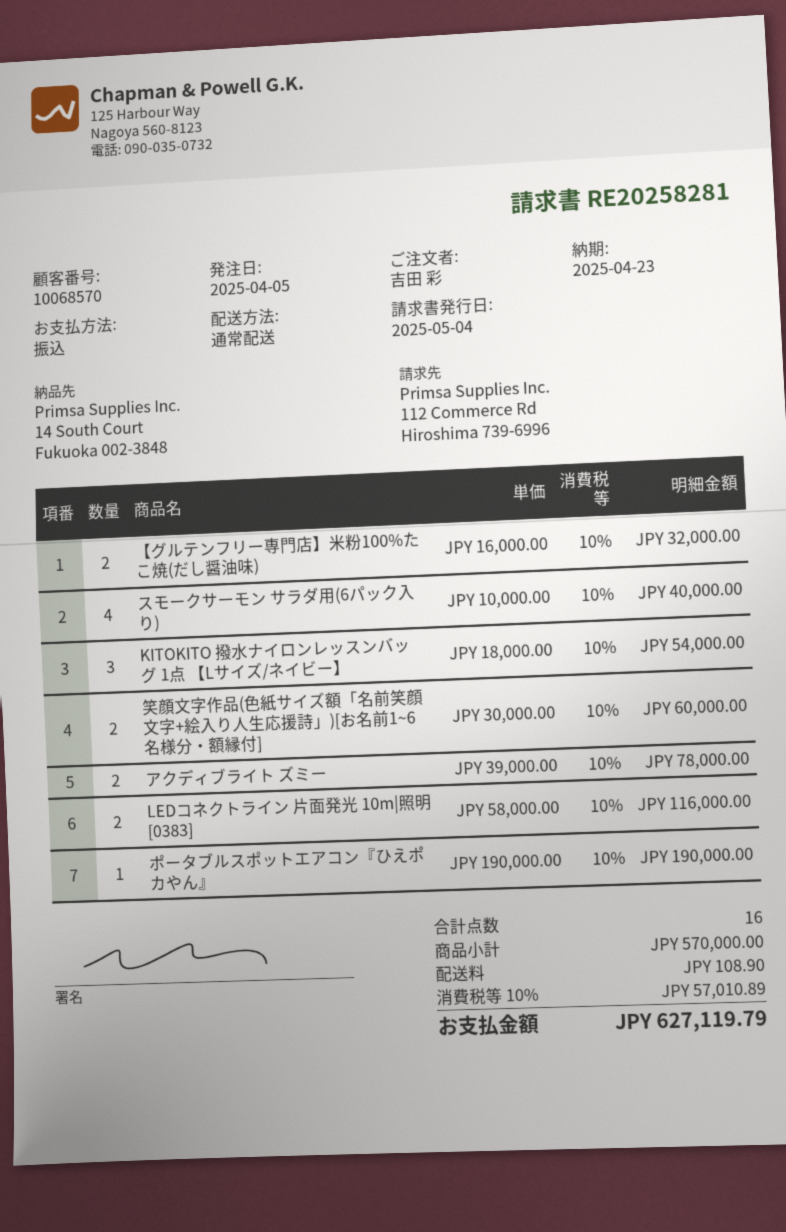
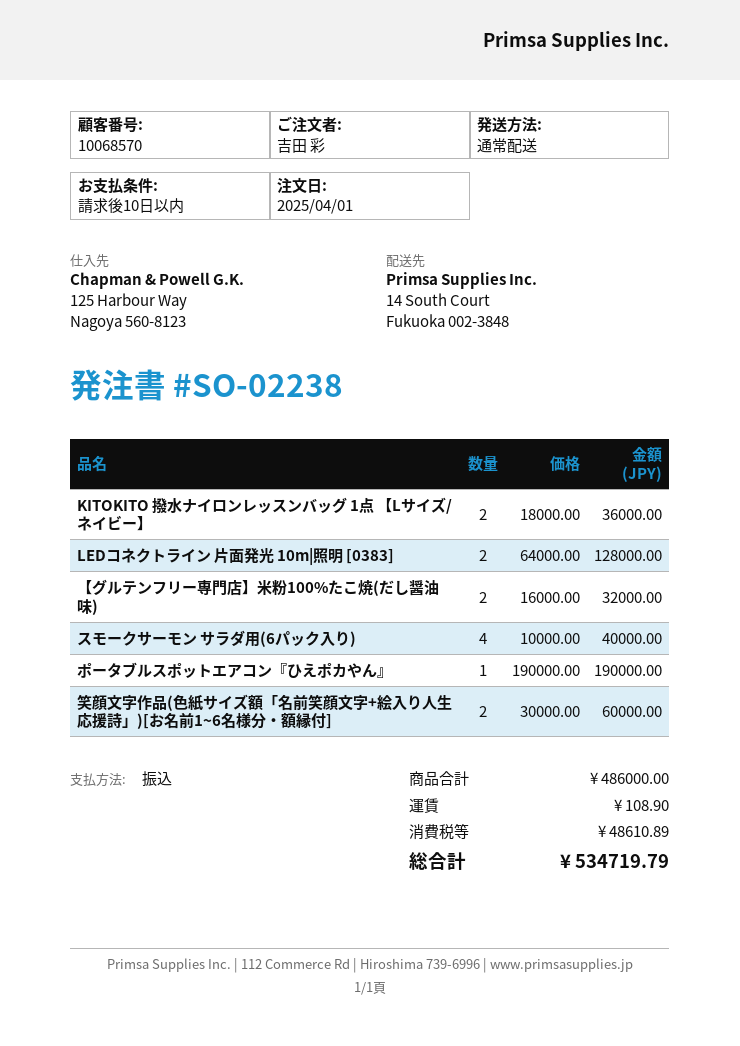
order date: 2025-04-05 -> 2025-04-01
KITOKITO 撥水ナイロンレッスンバッグ 1点 【Lサイズ/ネイビー】: 3 x 18000.00 = 54000.00 -> 2 x 18000.00 = 36000.00
アクディブライト ズミー: 2 x 39000.00 = 78000.00 -> none
LEDコネクトライン 片面発光 10m|照明 [0383]: 2 x 58000.00 = 116000.00 -> 2 x 64000.00 = 128000.00
subtotal: 570000.00 -> 486000.00
tax: 57010.89 -> 48610.89
total: 627119.79 -> 534719.79

